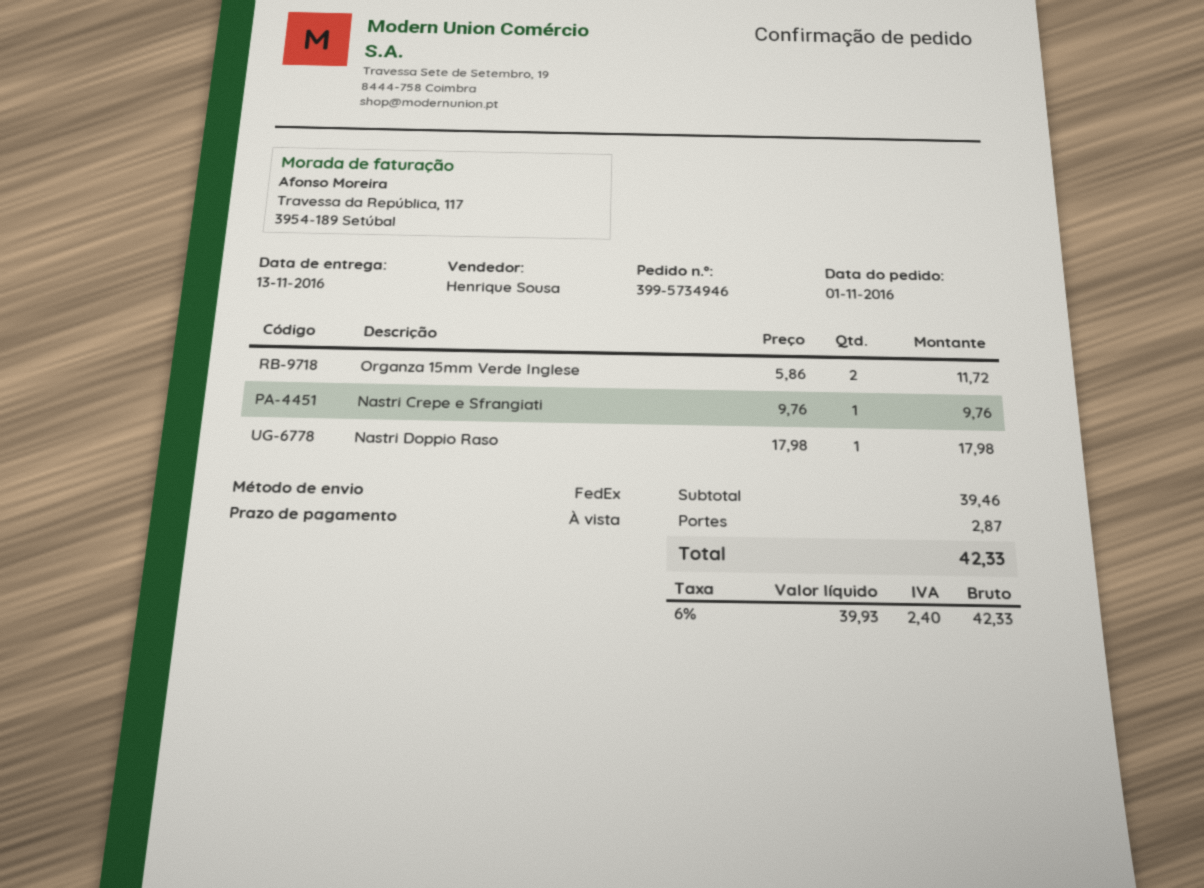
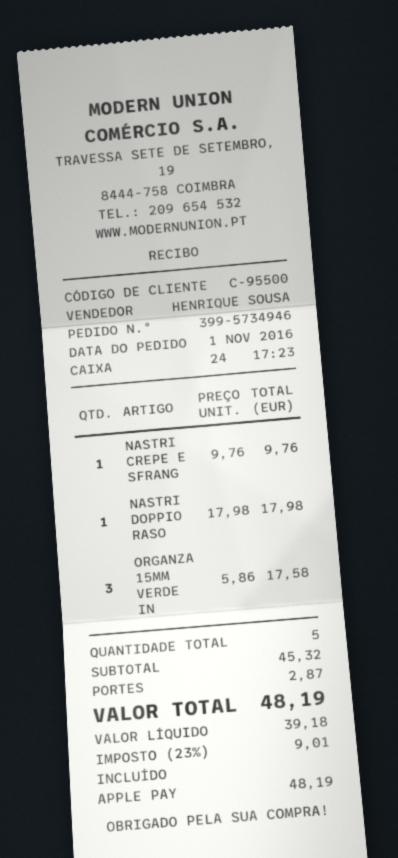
Organza 15mm Verde Inglese: 2 x 5.86 = 11.72 -> 3 x 5.86 = 17.58
subtotal: 39.46 -> 45.32
net: 39.93 -> 39.18
tax: 6% = 2.40 -> 23% = 9.01
total: 42.33 -> 48.19

